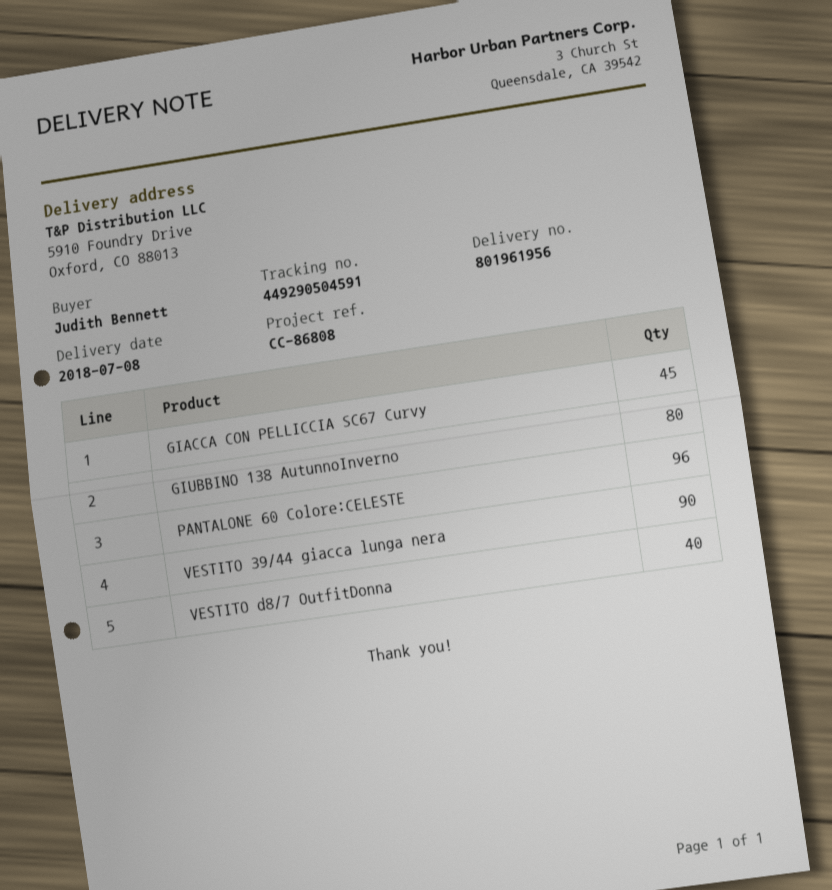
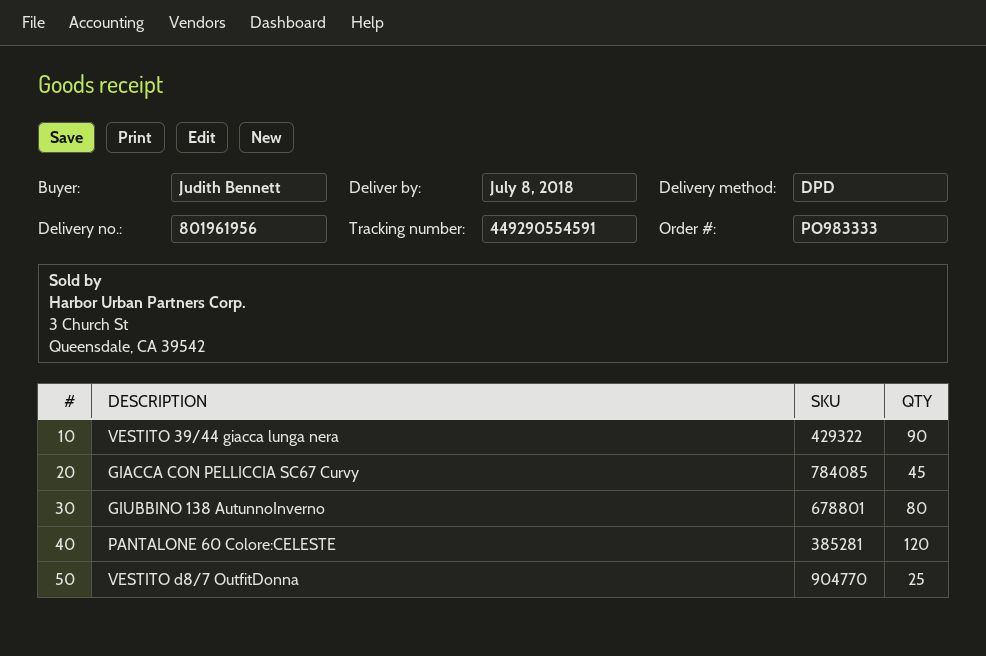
tracking number: 449290504591 -> 449290554591
PANTALONE 60 Colore:CELESTE: 96 -> 120
VESTITO d8/7 OutfitDonna: 40 -> 25

